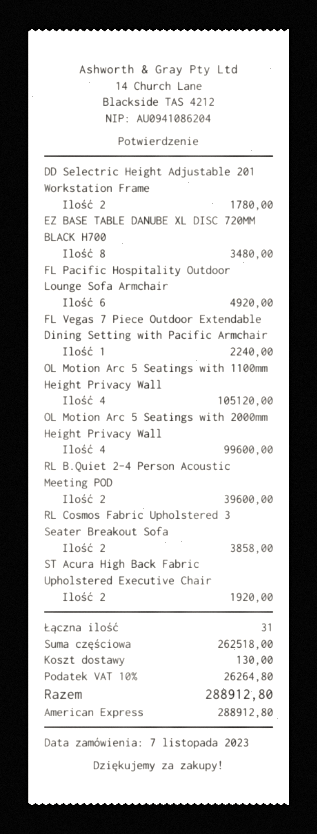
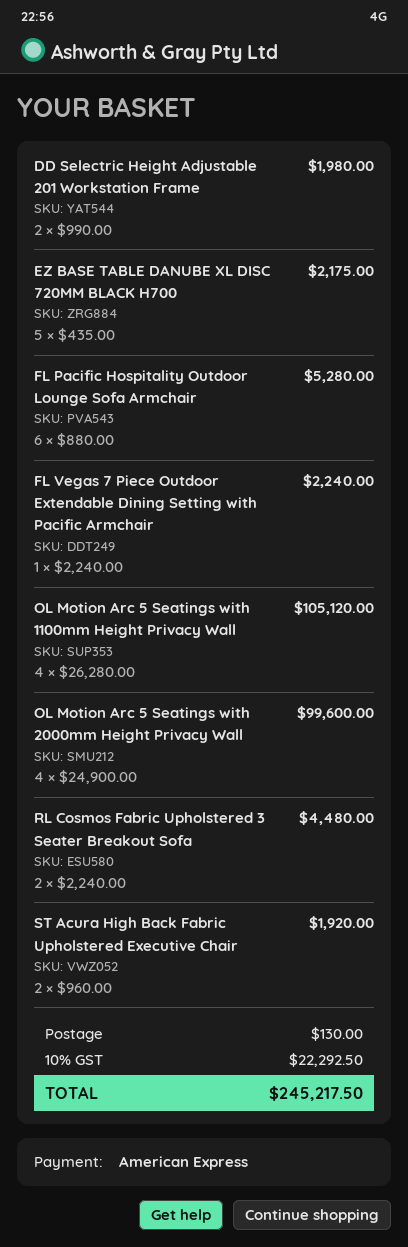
DD Selectric Height Adjustable 201 Workstation Frame: 2 for 1780.00 -> 2 for 1980.00
EZ BASE TABLE DANUBE XL DISC 720MM BLACK H700: 8 for 3480.00 -> 5 for 2175.00
FL Pacific Hospitality Outdoor Lounge Sofa Armchair: 6 for 4920.00 -> 6 for 5280.00
RL B.Quiet 2-4 Person Acoustic Meeting POD: 2 for 39600.00 -> none
RL Cosmos Fabric Upholstered 3 Seater Breakout Sofa: 2 for 3858.00 -> 2 for 4480.00
tax: 10% = 26264.80 -> 10% = 22292.50
total: 288912.80 -> 245217.50

